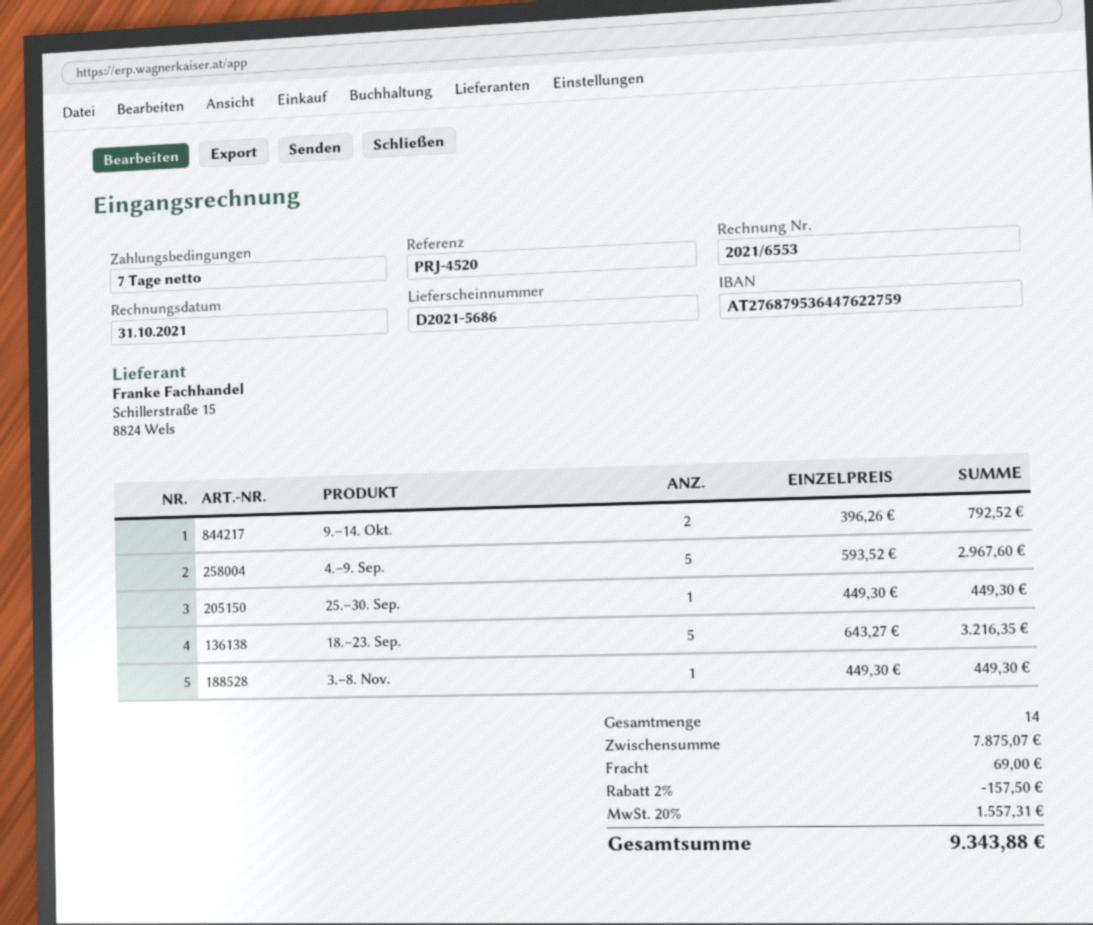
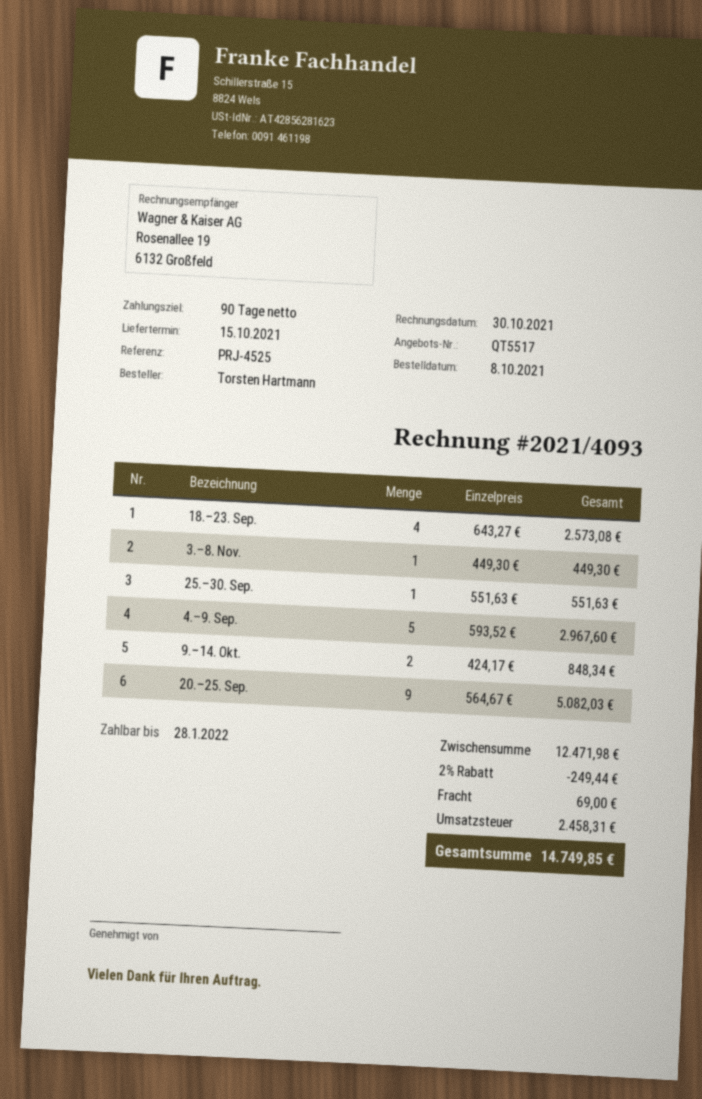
invoice number: 2021/6553 -> 2021/4093
invoice date: 2021-10-31 -> 2021-10-30
payment terms: 7 days -> 90 days
reference: PRJ-4520 -> PRJ-4525
9.–14. Okt.: 2 x 396.26 = 792.52 -> 2 x 424.17 = 848.34
25.–30. Sep.: 1 x 449.30 = 449.30 -> 1 x 551.63 = 551.63
18.–23. Sep.: 5 x 643.27 = 3216.35 -> 4 x 643.27 = 2573.08
20.–25. Sep.: none -> 9 x 564.67 = 5082.03
subtotal: 7875.07 -> 12471.98
discount: 2% = 157.50 -> 2% = 249.44
tax: 1557.31 -> 2458.31
total: 9343.88 -> 14749.85

